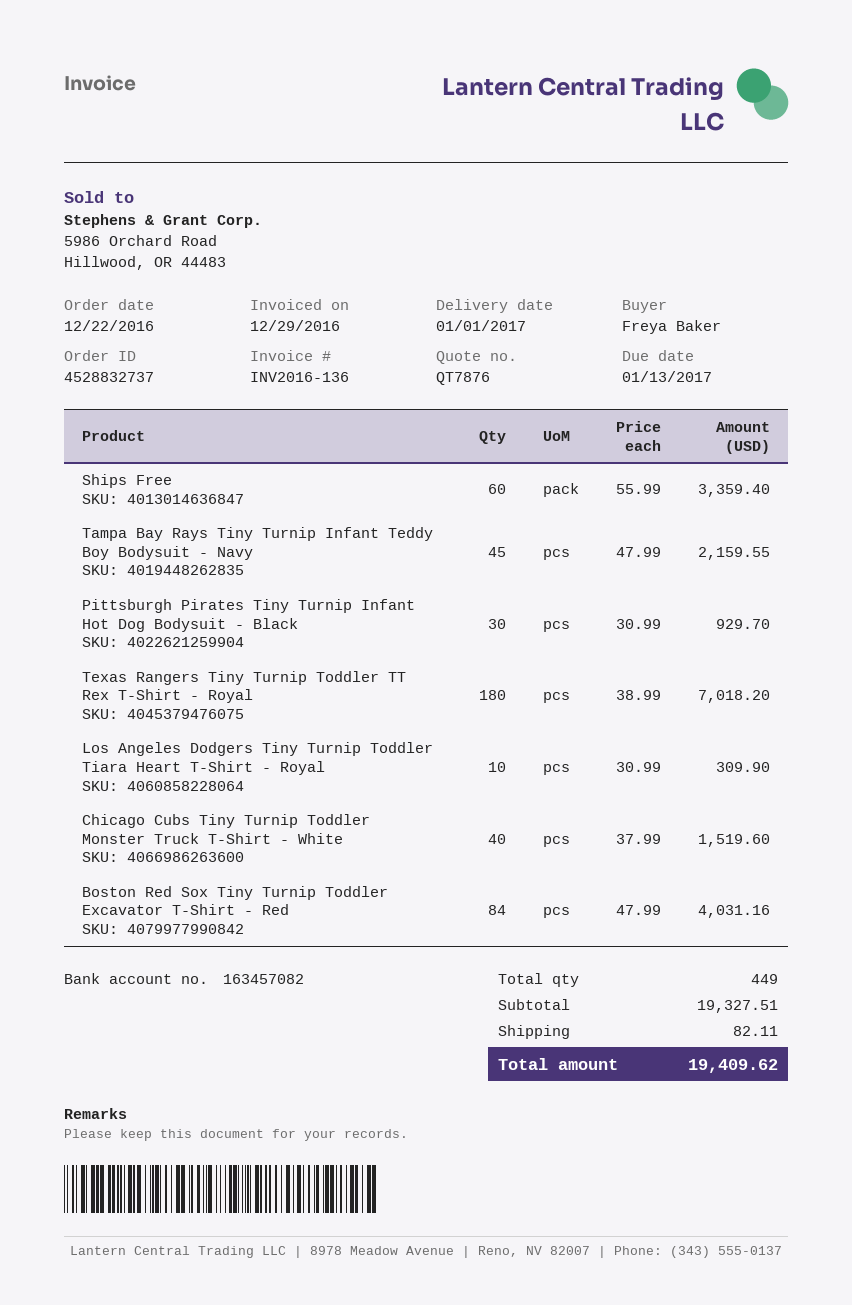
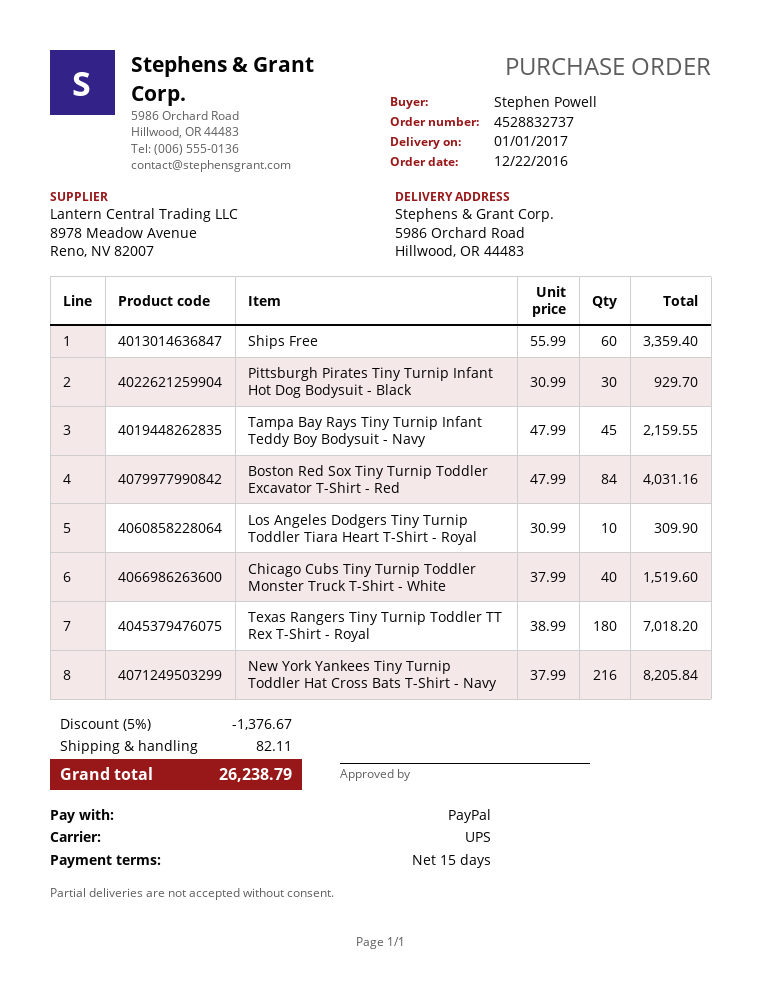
ordered by: Freya Baker -> Stephen Powell
New York Yankees Tiny Turnip Toddler Hat Cross Bats T-Shirt - Navy: none -> 216 x 37.99 = 8205.84
discount: none -> 5% = 1376.67
total: 19409.62 -> 26238.79

